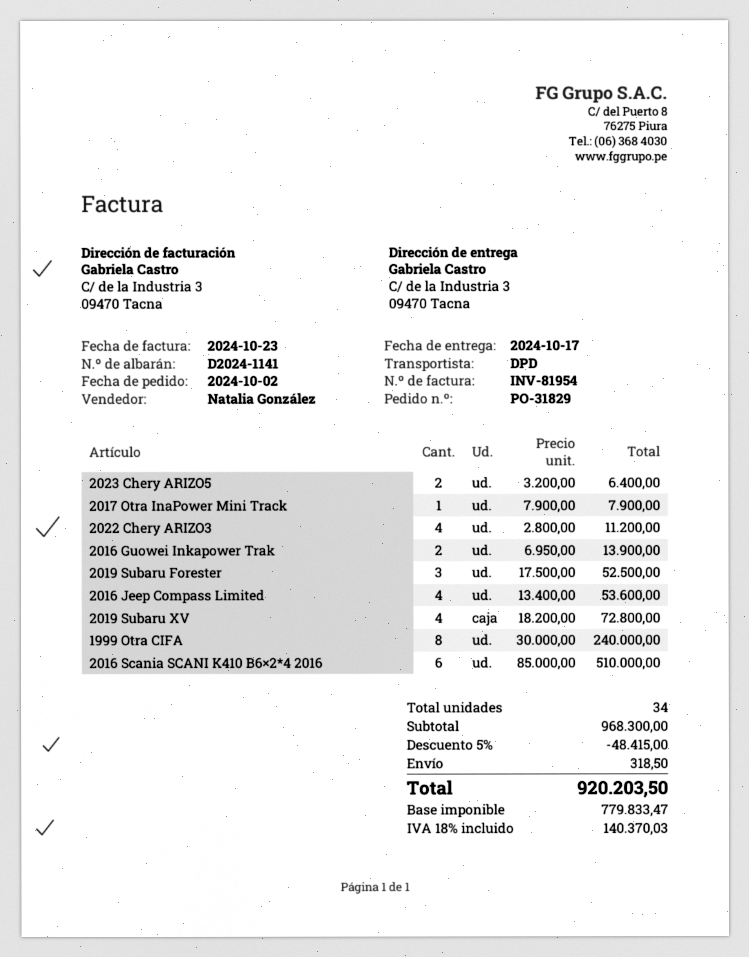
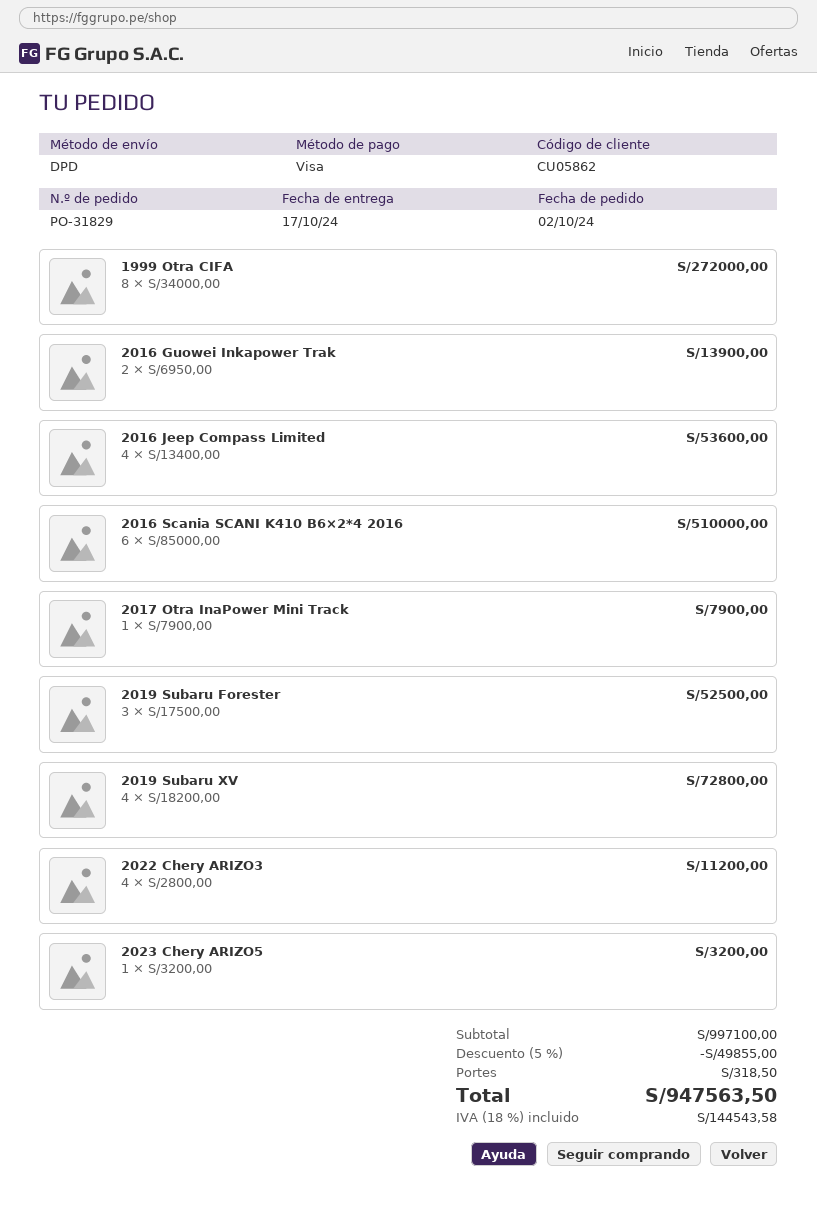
2023 Chery ARIZO5: 2 x 3200.00 = 6400.00 -> 1 x 3200.00 = 3200.00
1999 Otra CIFA: 8 x 30000.00 = 240000.00 -> 8 x 34000.00 = 272000.00
subtotal: 968300.00 -> 997100.00
discount: 5% = 48415.00 -> 5% = 49855.00
tax: 18% = 140370.03 -> 18% = 144543.58
total: 920203.50 -> 947563.50

